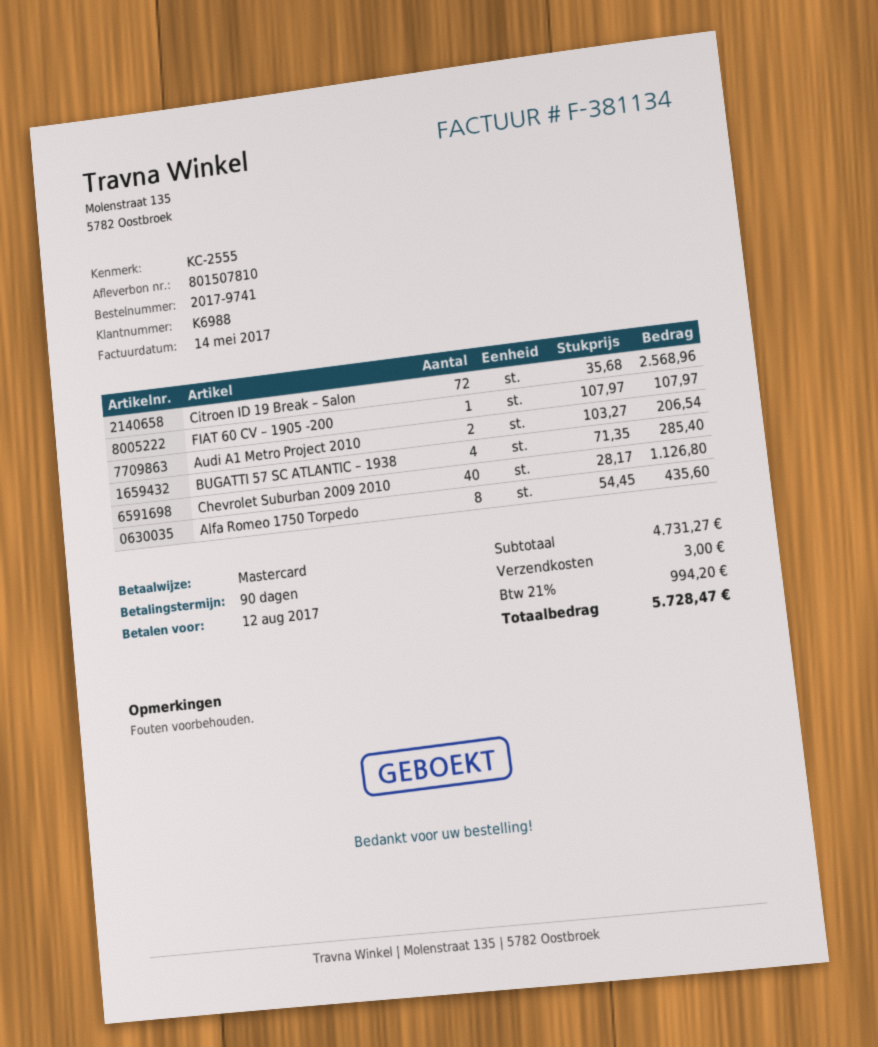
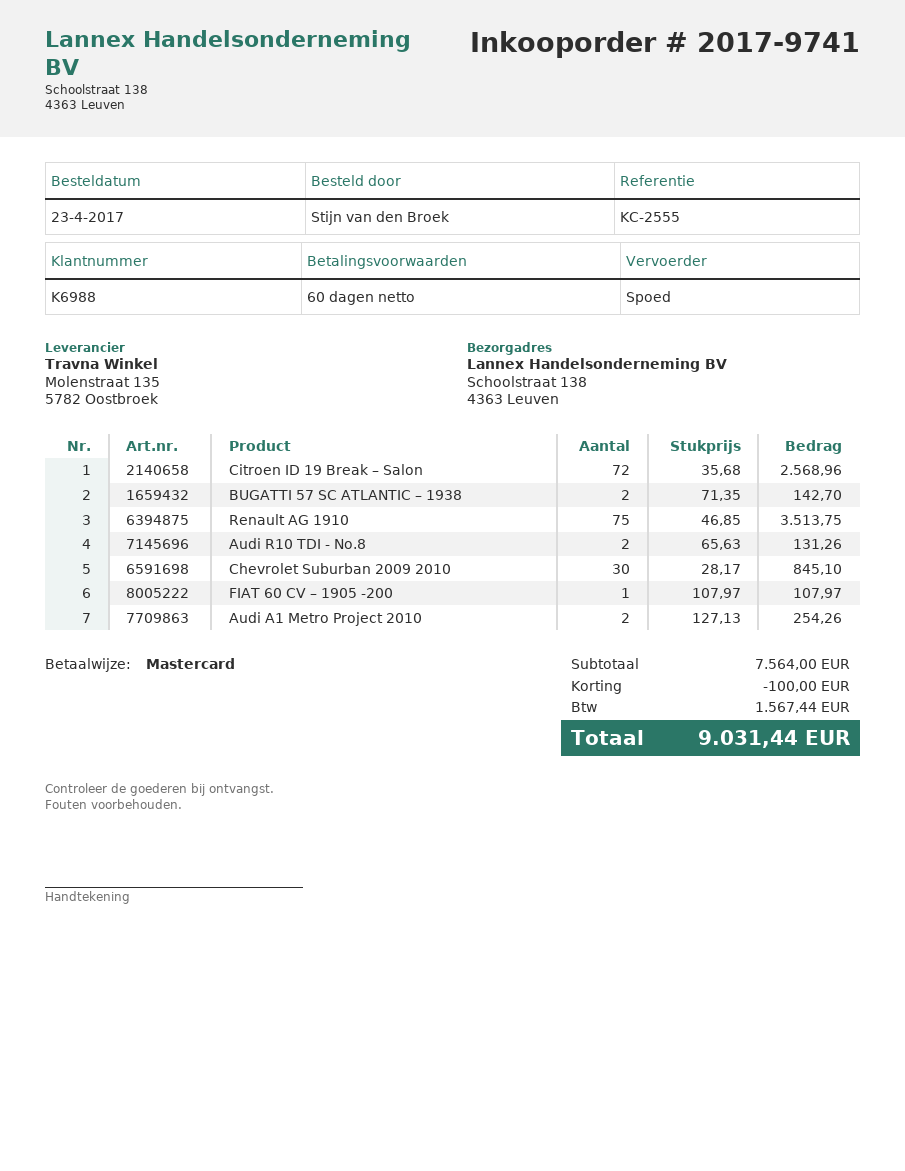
payment terms: 90 days -> 60 days
Audi A1 Metro Project 2010: 2 x 103.27 = 206.54 -> 2 x 127.13 = 254.26
BUGATTI 57 SC ATLANTIC – 1938: 4 x 71.35 = 285.40 -> 2 x 71.35 = 142.70
Chevrolet Suburban 2009 2010: 40 x 28.17 = 1126.80 -> 30 x 28.17 = 845.10
Alfa Romeo 1750 Torpedo: 8 x 54.45 = 435.60 -> none
Renault AG 1910: none -> 75 x 46.85 = 3513.75
Audi R10 TDI - No.8: none -> 2 x 65.63 = 131.26
subtotal: 4731.27 -> 7564.00
discount: none -> 100.00
shipping: 3.00 -> none
tax: 994.20 -> 1567.44
total: 5728.47 -> 9031.44

